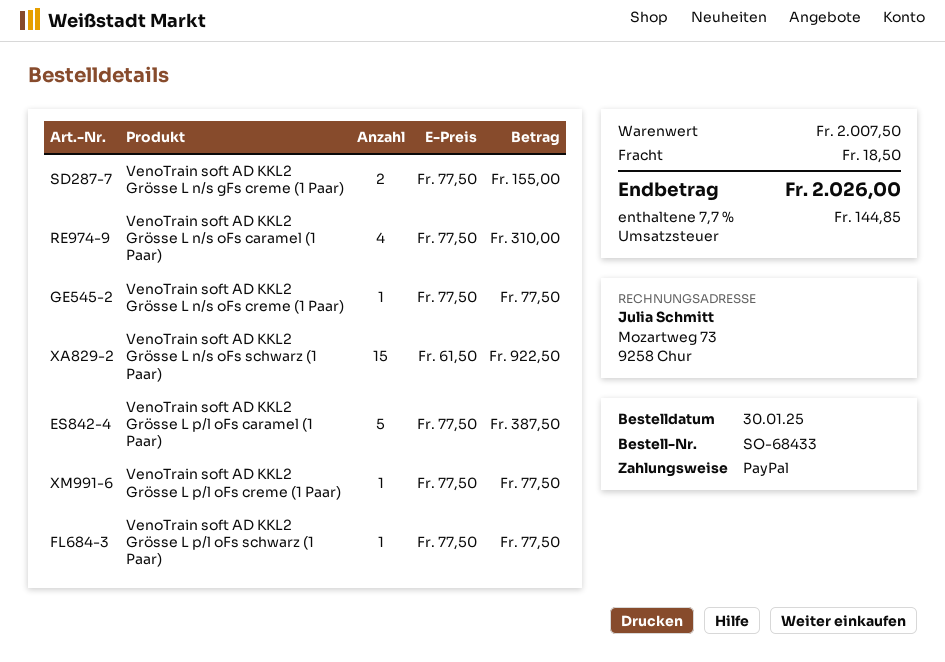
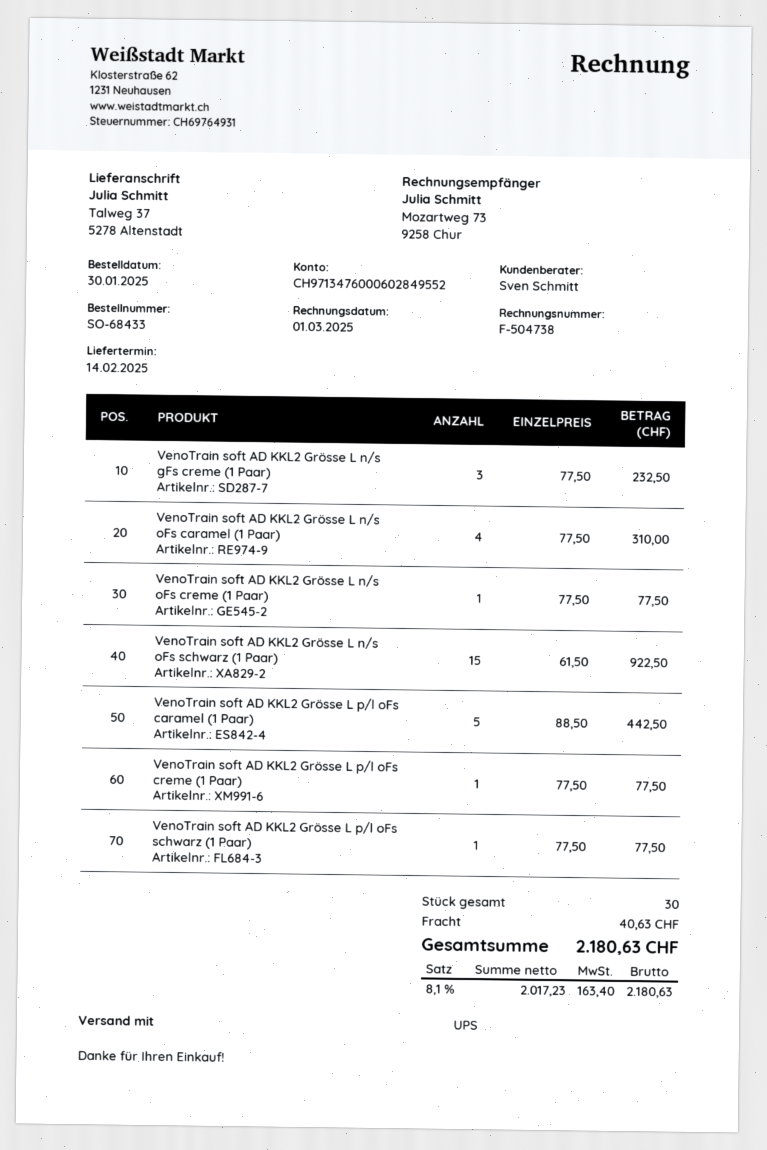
VenoTrain soft AD KKL2 Grösse L n/s gFs creme (1 Paar): 2 x 77.50 = 155.00 -> 3 x 77.50 = 232.50
VenoTrain soft AD KKL2 Grösse L p/l oFs caramel (1 Paar): 5 x 77.50 = 387.50 -> 5 x 88.50 = 442.50
shipping: 18.50 -> 40.63
tax: 7.7% = 144.85 -> 8.1% = 163.40
total: 2026.00 -> 2180.63

